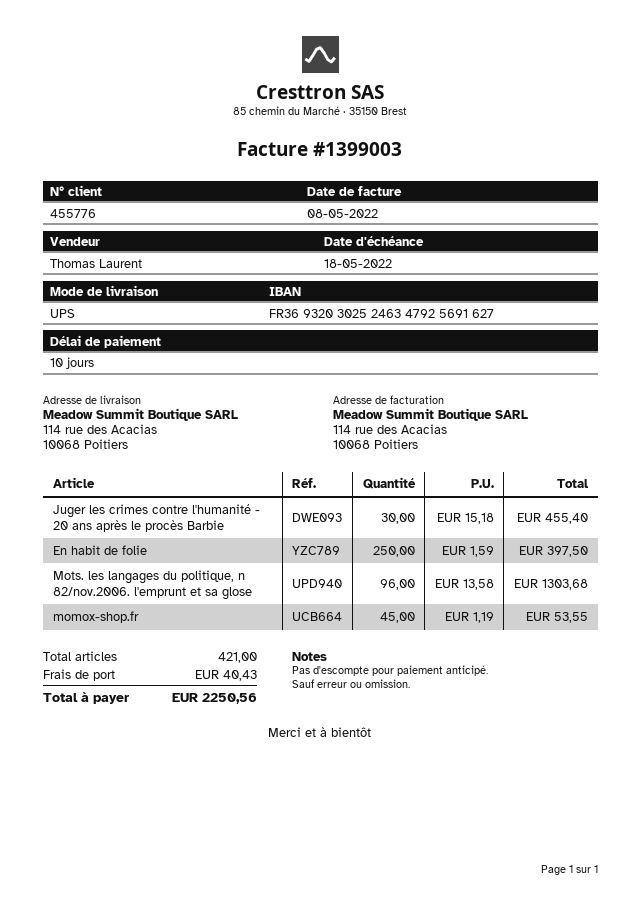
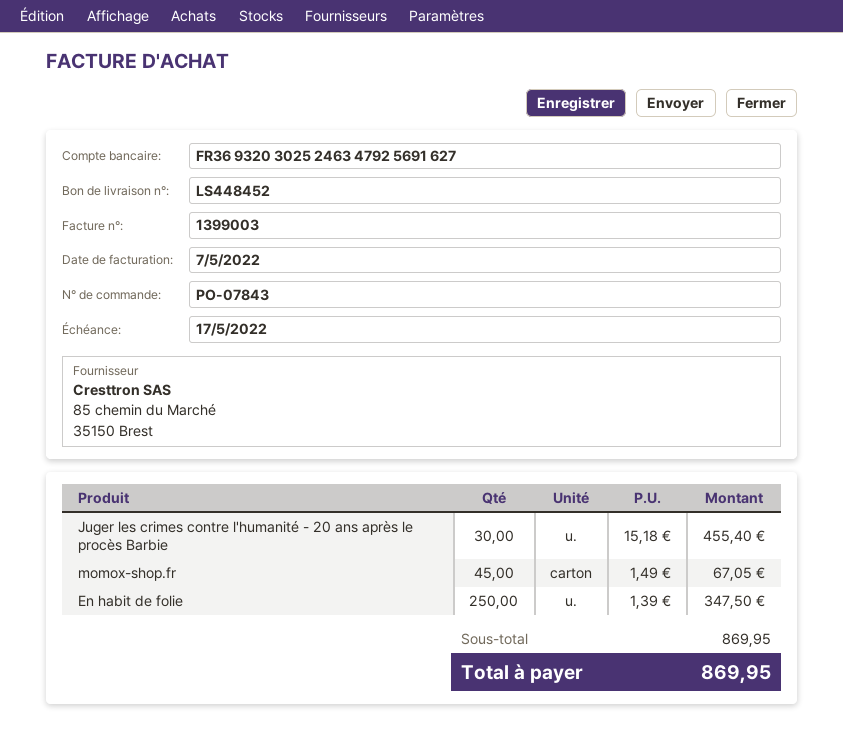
invoice date: 2022-05-08 -> 2022-05-07
due date: 2022-05-18 -> 2022-05-17
En habit de folie: 250 x 1.59 = 397.50 -> 250 x 1.39 = 347.50
Mots. les langages du politique, n 82/nov.2006. l'emprunt et sa glose: 96 x 13.58 = 1303.68 -> none
momox-shop.fr: 45 x 1.19 = 53.55 -> 45 x 1.49 = 67.05
shipping: 40.43 -> none
total: 2250.56 -> 869.95

